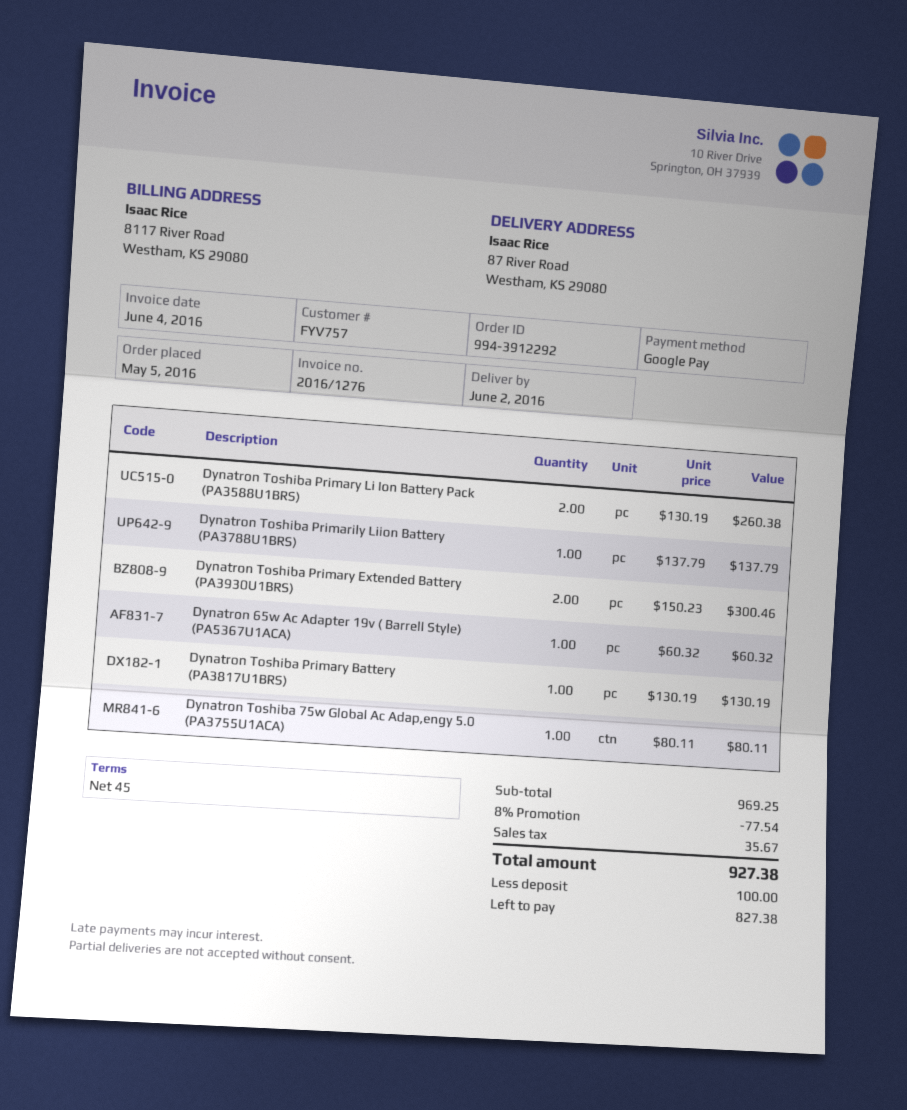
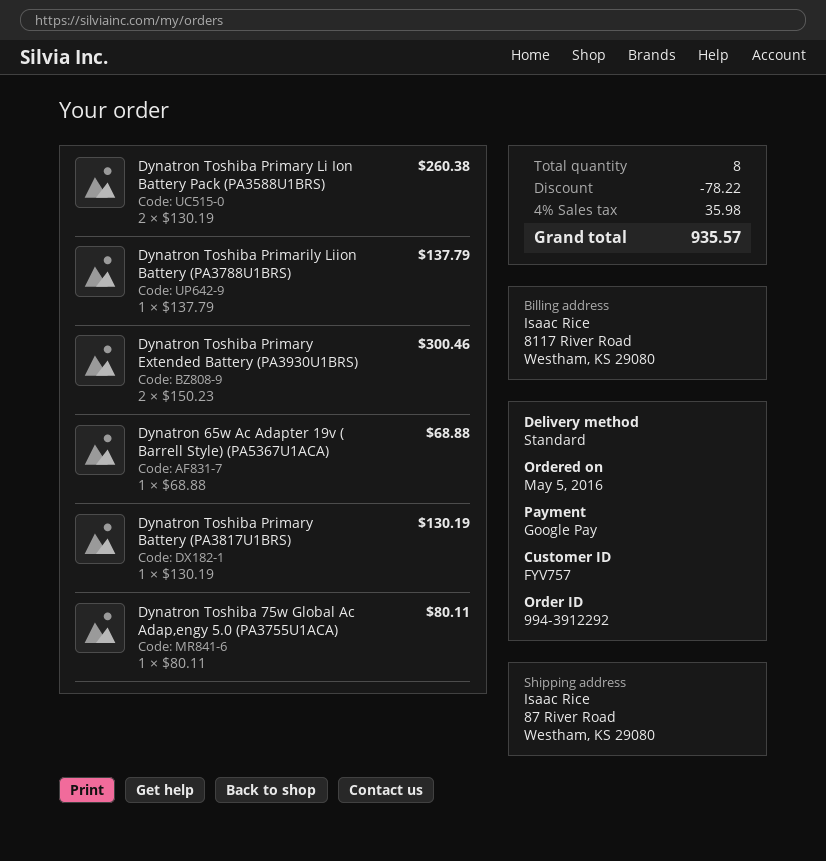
Dynatron 65w Ac Adapter 19v ( Barrell Style) (PA5367U1ACA): 1 x 60.32 = 60.32 -> 1 x 68.88 = 68.88
discount: 77.54 -> 78.22
tax: 35.67 -> 35.98
total: 927.38 -> 935.57

